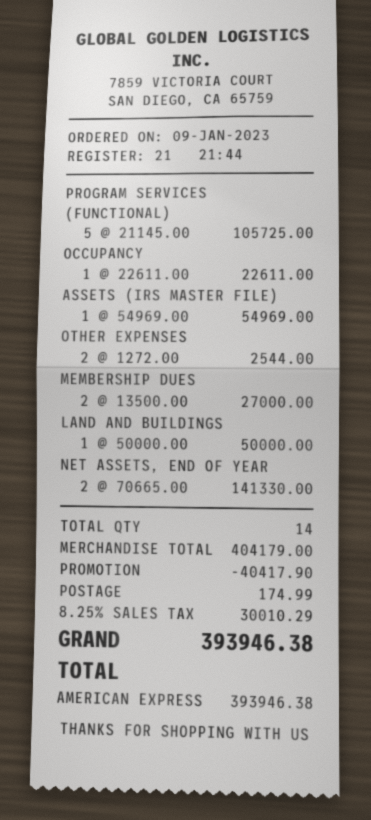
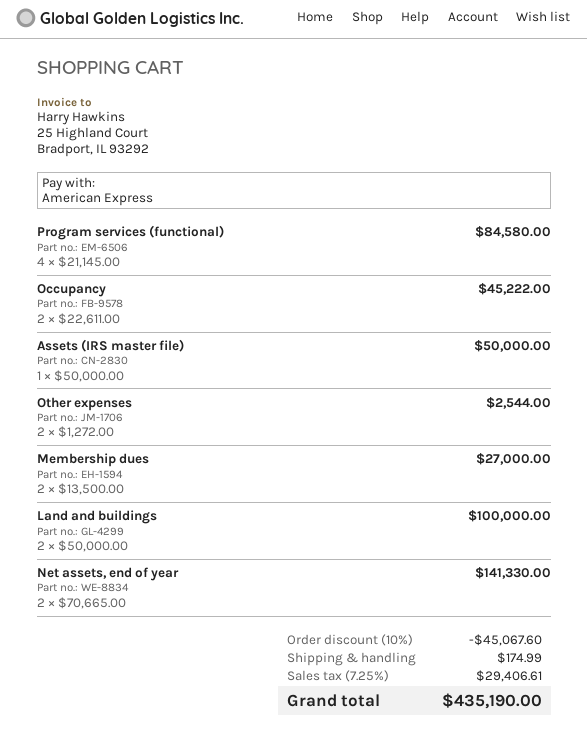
PROGRAM SERVICES (FUNCTIONAL): 5 x 21145.00 = 105725.00 -> 4 x 21145.00 = 84580.00
OCCUPANCY: 1 x 22611.00 = 22611.00 -> 2 x 22611.00 = 45222.00
ASSETS (IRS MASTER FILE): 1 x 54969.00 = 54969.00 -> 1 x 50000.00 = 50000.00
LAND AND BUILDINGS: 1 x 50000.00 = 50000.00 -> 2 x 50000.00 = 100000.00
discount: 40417.90 -> 45067.60
tax: 8.25% = 30010.29 -> 7.25% = 29406.61
total: 393946.38 -> 435190.00

